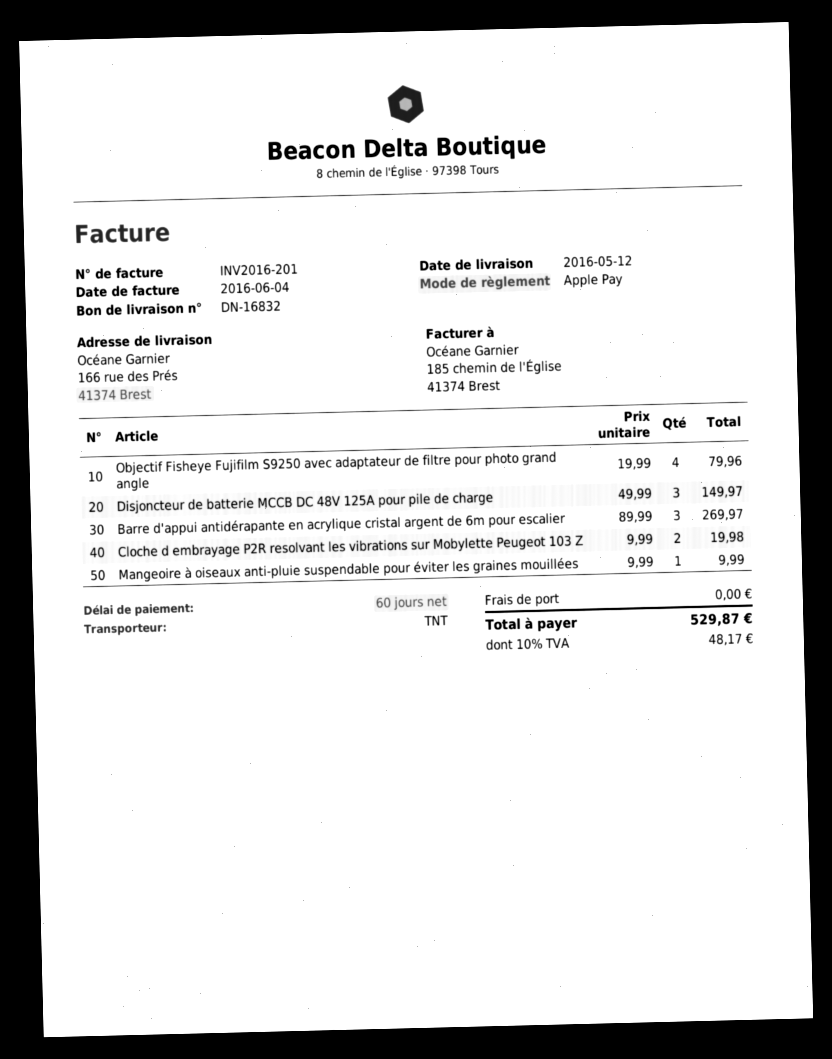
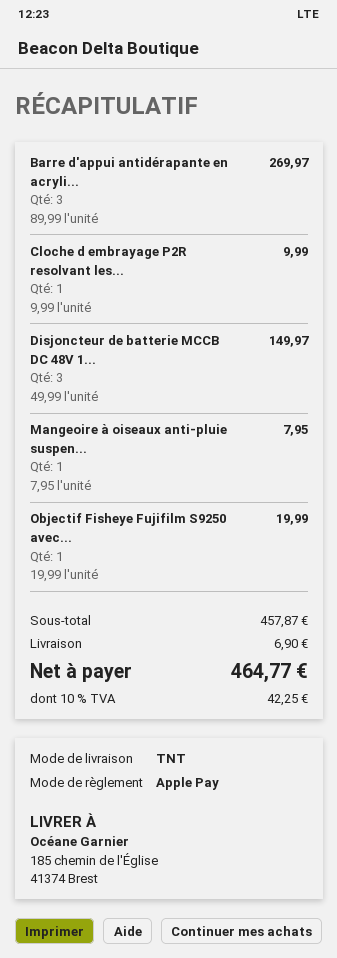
ship to: 166 rue des Prés, 41374 Brest -> 185 chemin de l'Église, 41374 Brest
Objectif Fisheye Fujifilm S9250 avec adaptateur de filtre pour photo grand angle: 4 x 19.99 = 79.96 -> 1 x 19.99 = 19.99
Cloche d embrayage P2R resolvant les vibrations sur Mobylette Peugeot 103 Z: 2 x 9.99 = 19.98 -> 1 x 9.99 = 9.99
Mangeoire à oiseaux anti-pluie suspendable pour éviter les graines mouillées: 1 x 9.99 = 9.99 -> 1 x 7.95 = 7.95
shipping: 0.00 -> 6.90
tax: 10% = 48.17 -> 10% = 42.25
total: 529.87 -> 464.77

